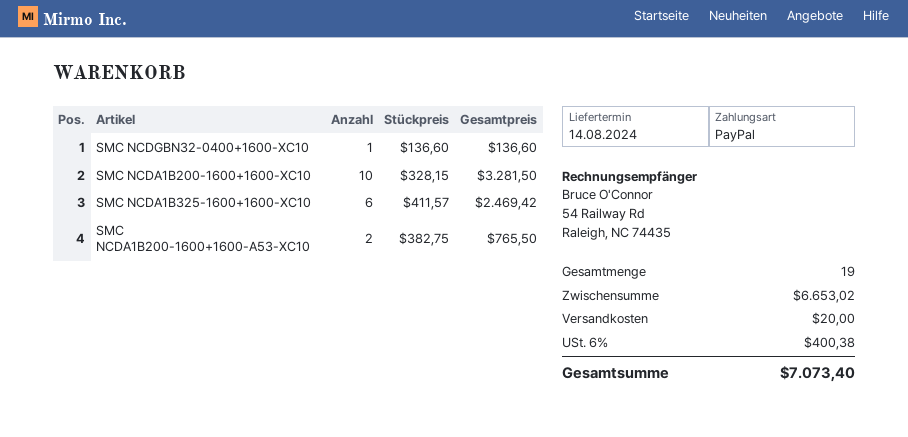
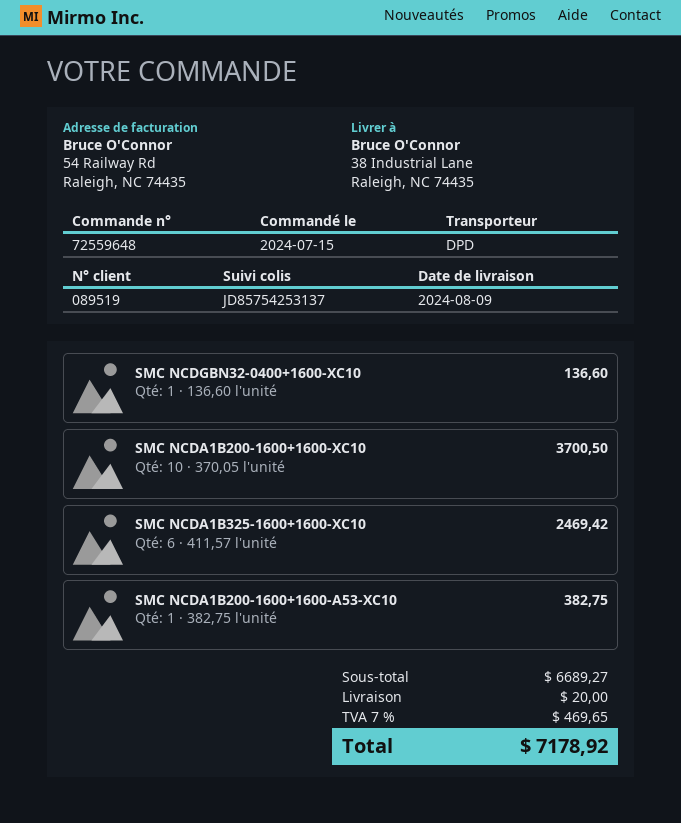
delivery date: 2024-08-14 -> 2024-08-09
SMC NCDA1B200-1600+1600-XC10: 10 x 328.15 = 3281.50 -> 10 x 370.05 = 3700.50
SMC NCDA1B200-1600+1600-A53-XC10: 2 x 382.75 = 765.50 -> 1 x 382.75 = 382.75
subtotal: 6653.02 -> 6689.27
tax: 6% = 400.38 -> 7% = 469.65
total: 7073.40 -> 7178.92

